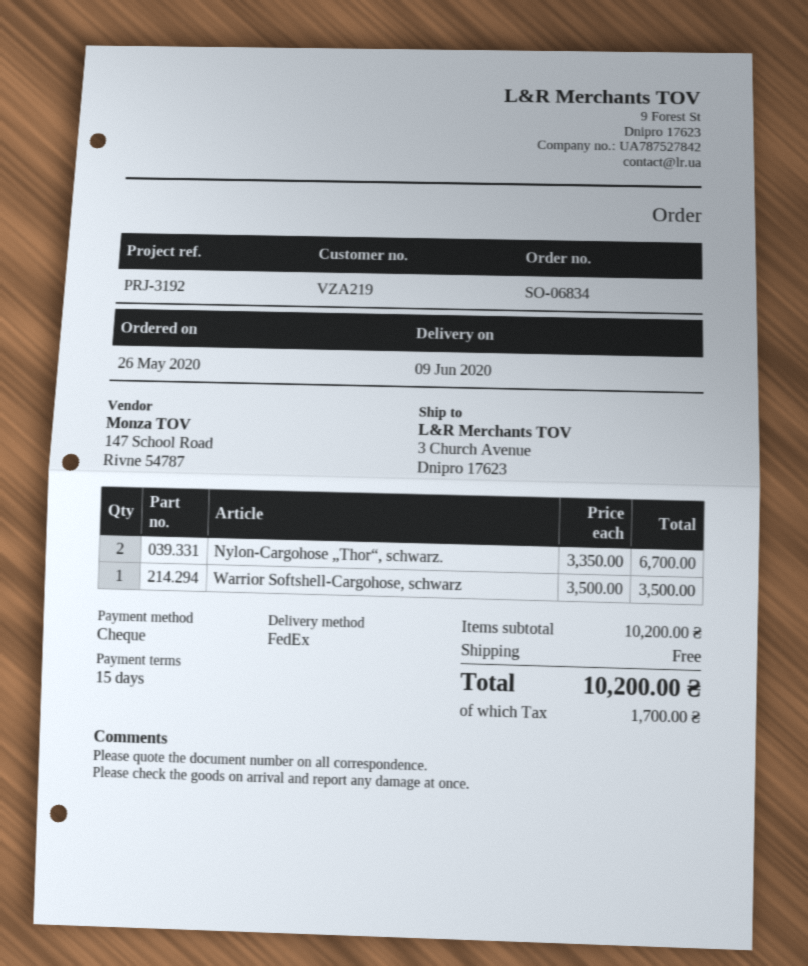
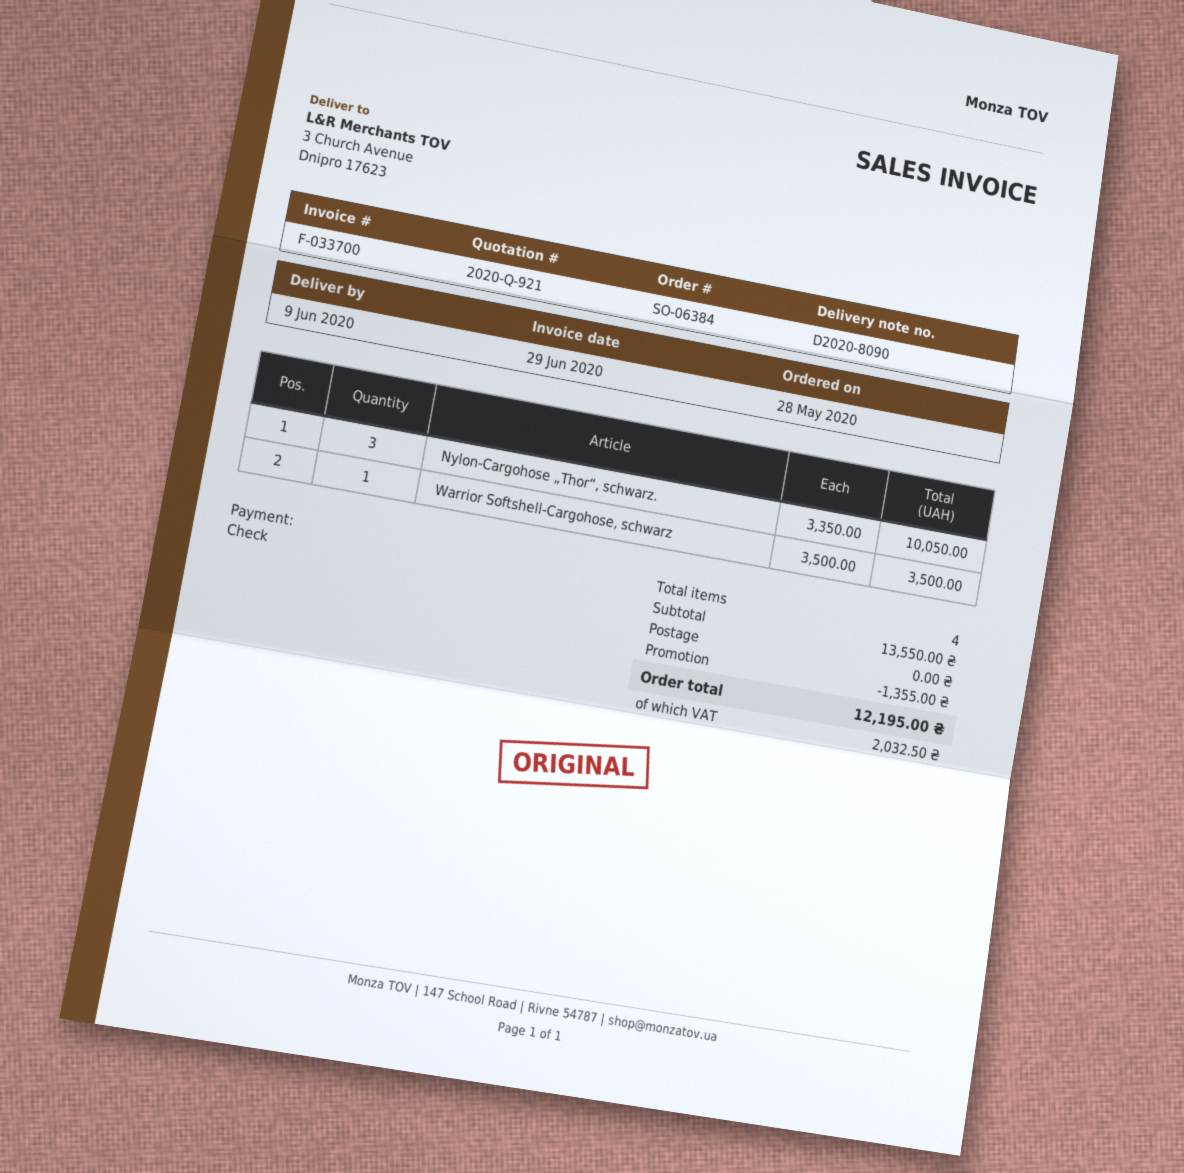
order number: SO-06834 -> SO-06384
order date: 2020-05-26 -> 2020-05-28
Nylon-Cargohose „Thor“, schwarz.: 2 x 3350.00 = 6700.00 -> 3 x 3350.00 = 10050.00
subtotal: 10200.00 -> 13550.00
discount: none -> 1355.00
tax: 1700.00 -> 2032.50
total: 10200.00 -> 12195.00

